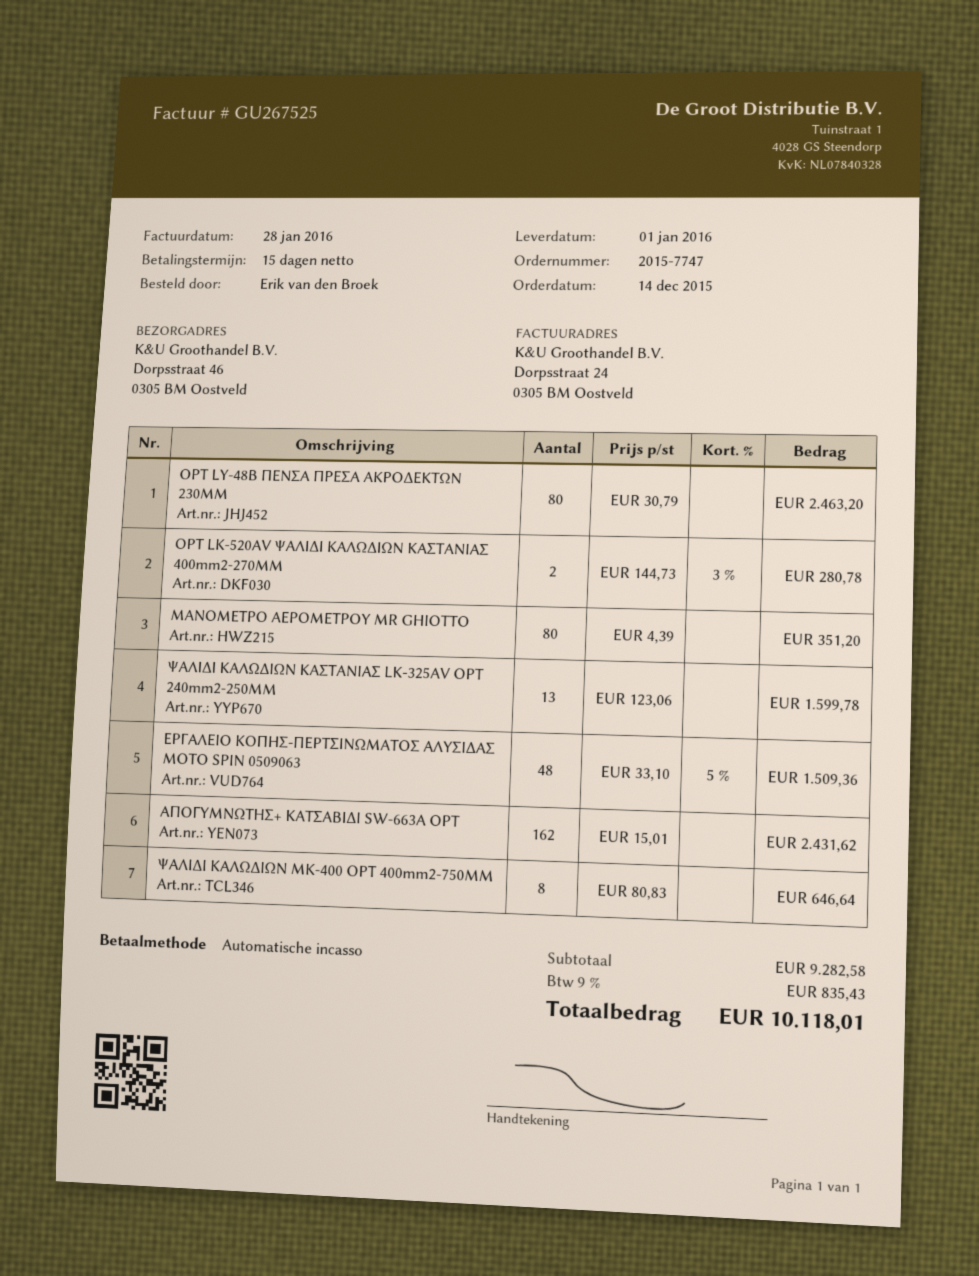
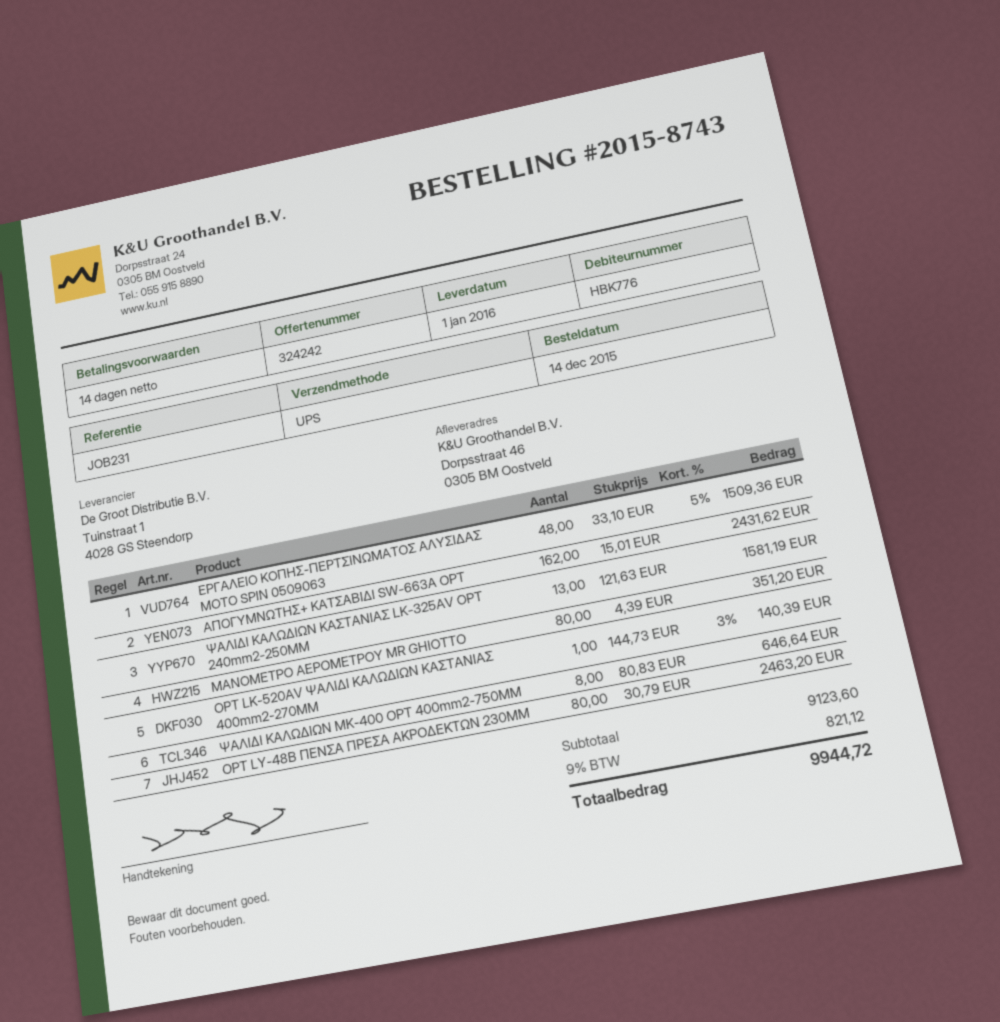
order number: 2015-7747 -> 2015-8743
payment terms: 15 days -> 14 days
OPT LK-520AV ΨΑΛΙΔΙ ΚΑΛΩΔΙΩΝ ΚΑΣΤΑΝΙΑΣ 400mm2-270ΜΜ: 2 x 144.73 - 3% = 280.78 -> 1 x 144.73 - 3% = 140.39
ΨΑΛΙΔΙ ΚΑΛΩΔΙΩΝ ΚΑΣΤΑΝΙΑΣ LK-325AV OPT 240mm2-250MM: 13 x 123.06 = 1599.78 -> 13 x 121.63 = 1581.19
subtotal: 9282.58 -> 9123.60
tax: 9% = 835.43 -> 9% = 821.12
total: 10118.01 -> 9944.72

